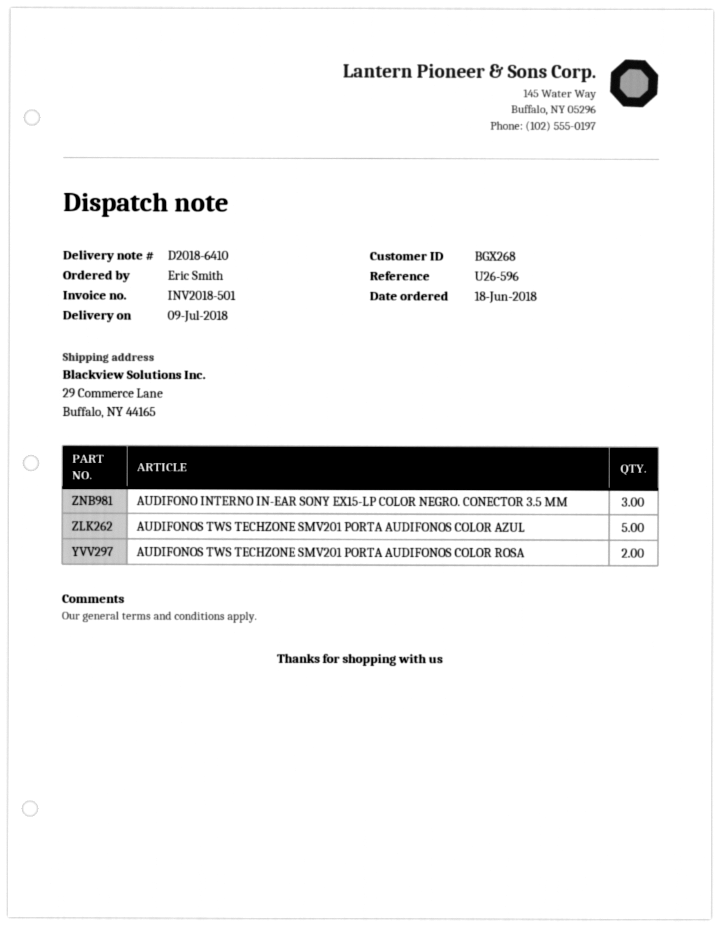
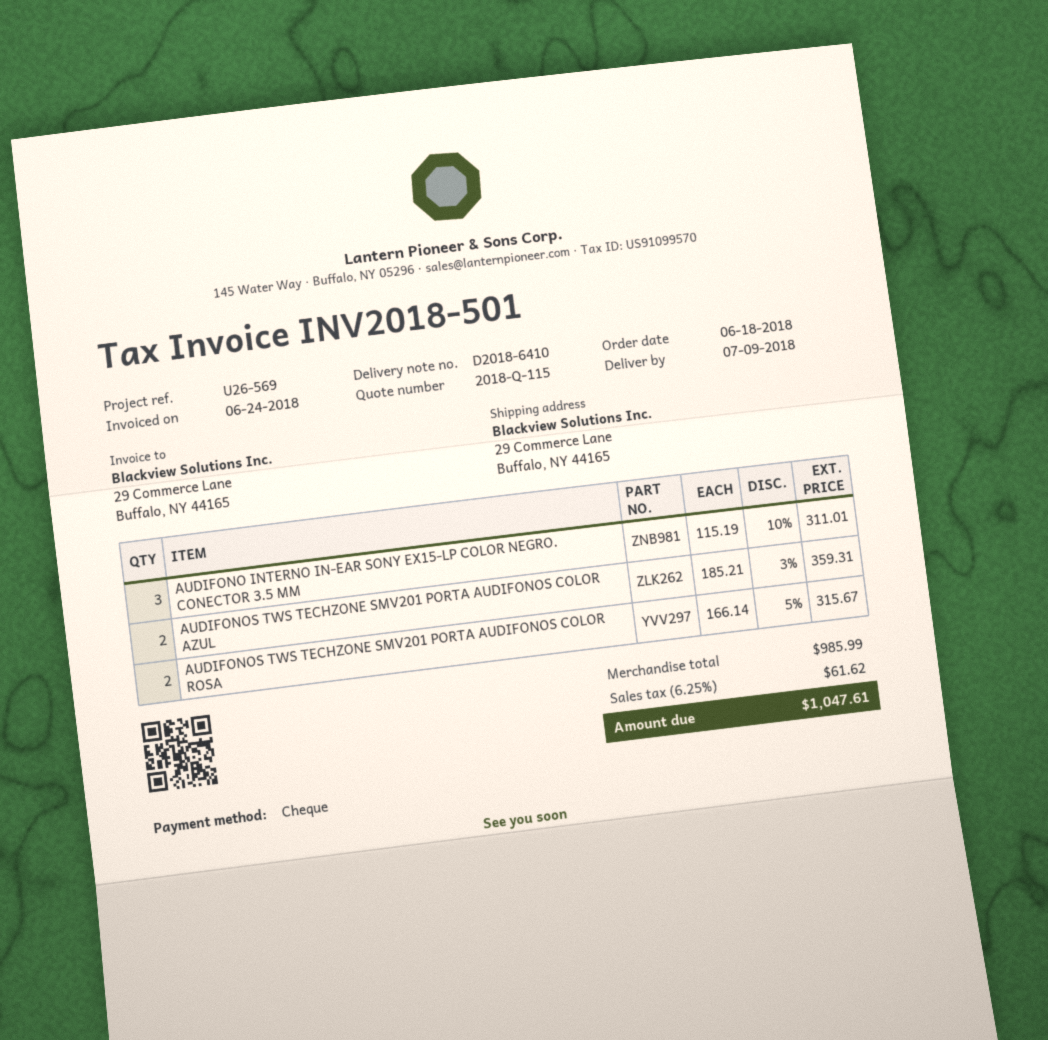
reference: U26-596 -> U26-569
AUDIFONOS TWS TECHZONE SMV201 PORTA AUDIFONOS COLOR AZUL: 5 -> 2

